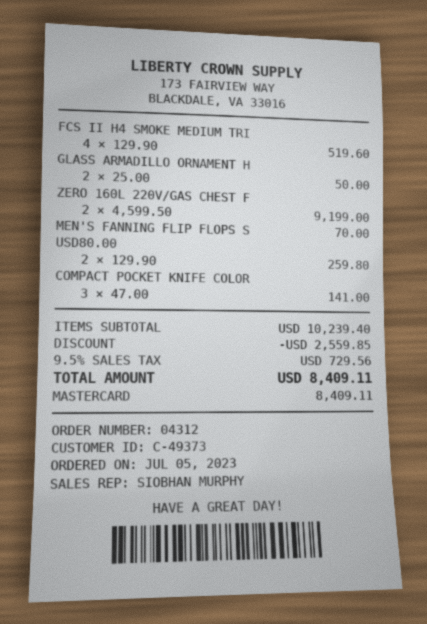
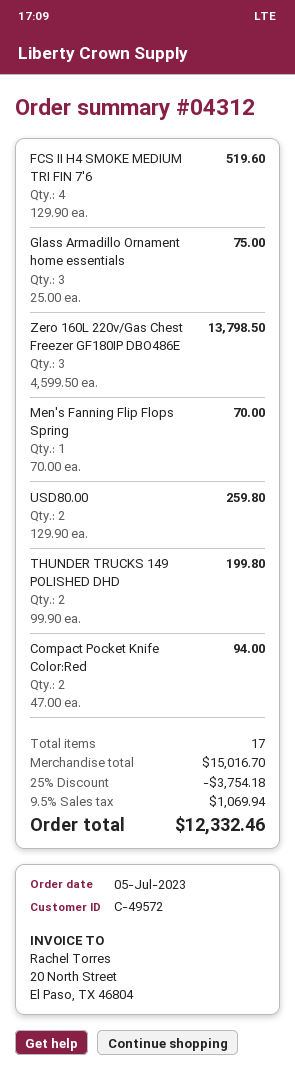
customer number: C-49373 -> C-49572
GLASS ARMADILLO ORNAMENT H: 2 x 25.00 = 50.00 -> 3 x 25.00 = 75.00
ZERO 160L 220V/GAS CHEST F: 2 x 4599.50 = 9199.00 -> 3 x 4599.50 = 13798.50
COMPACT POCKET KNIFE COLOR: 3 x 47.00 = 141.00 -> 2 x 47.00 = 94.00
THUNDER TRUCKS 149 POLISHED DHD: none -> 2 x 99.90 = 199.80
subtotal: 10239.40 -> 15016.70
discount: 2559.85 -> 3754.18
tax: 9.5% = 729.56 -> 9.5% = 1069.94
total: 8409.11 -> 12332.46

